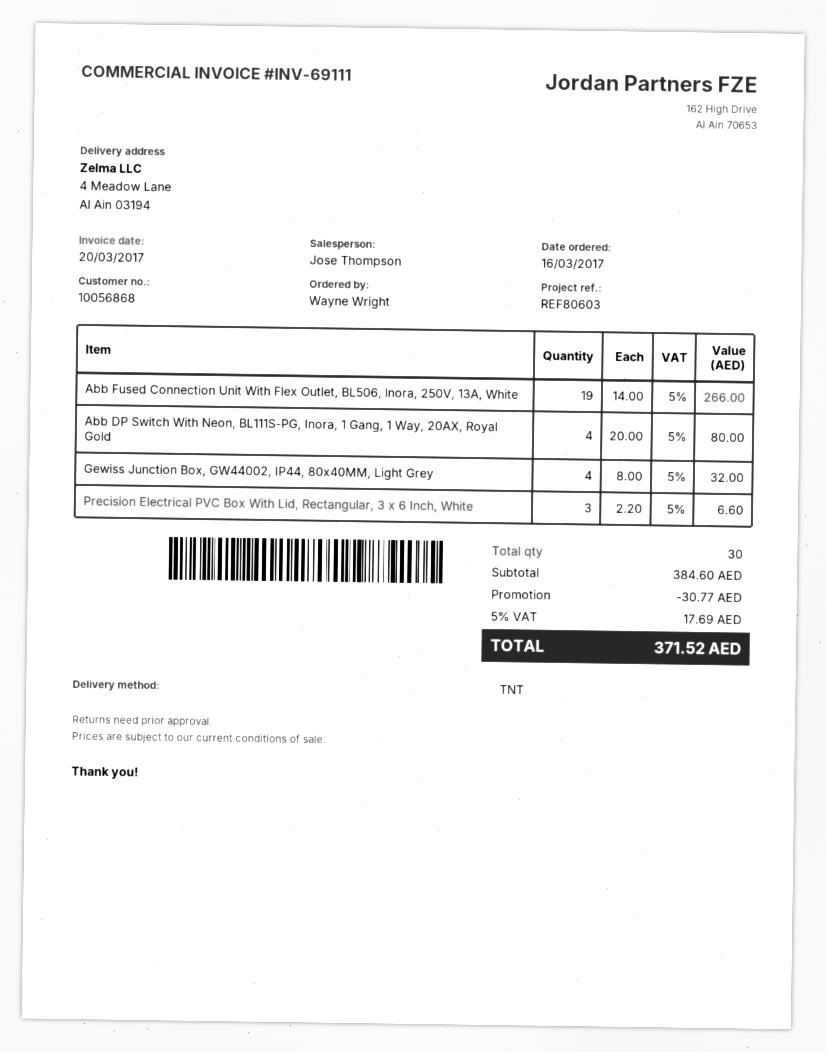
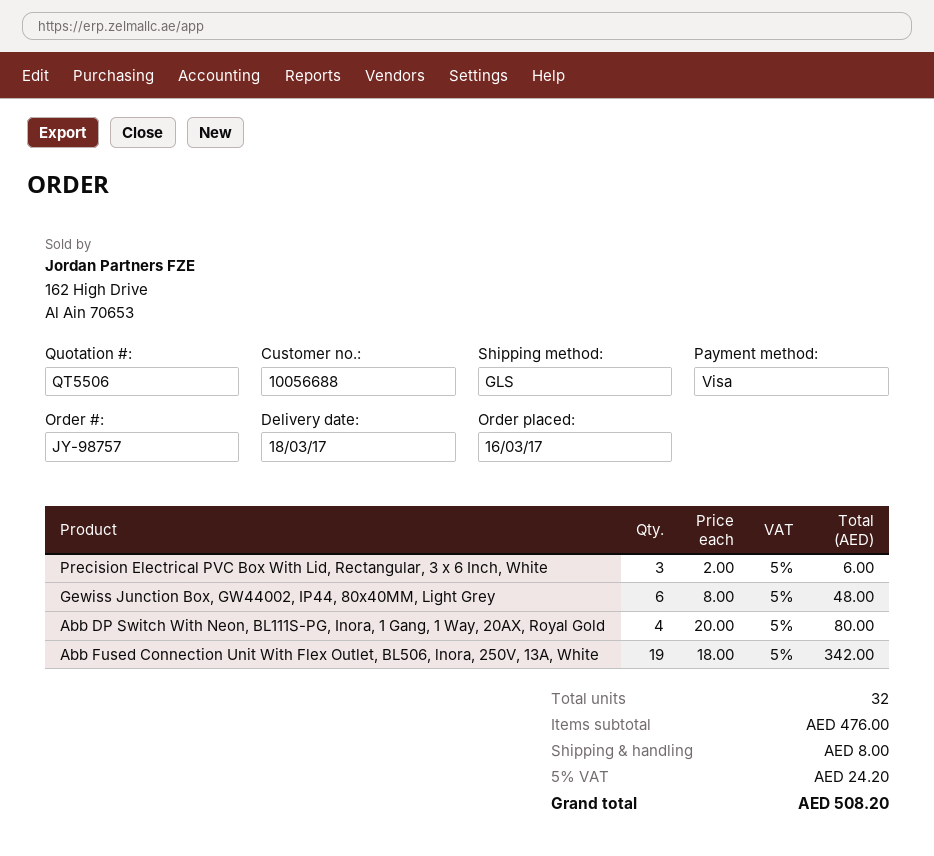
customer number: 10056868 -> 10056688
shipping method: TNT -> GLS
Abb Fused Connection Unit With Flex Outlet, BL506, lnora, 250V, 13A, White: 19 x 14.00 = 266.00 -> 19 x 18.00 = 342.00
Gewiss Junction Box, GW44002, IP44, 80x40MM, Light Grey: 4 x 8.00 = 32.00 -> 6 x 8.00 = 48.00
Precision Electrical PVC Box With Lid, Rectangular, 3 x 6 Inch, White: 3 x 2.20 = 6.60 -> 3 x 2.00 = 6.00
total quantity: 30 -> 32
subtotal: 384.60 -> 476.00
discount: 30.77 -> none
shipping: none -> 8.00
tax: 5% = 17.69 -> 5% = 24.20
total: 371.52 -> 508.20

